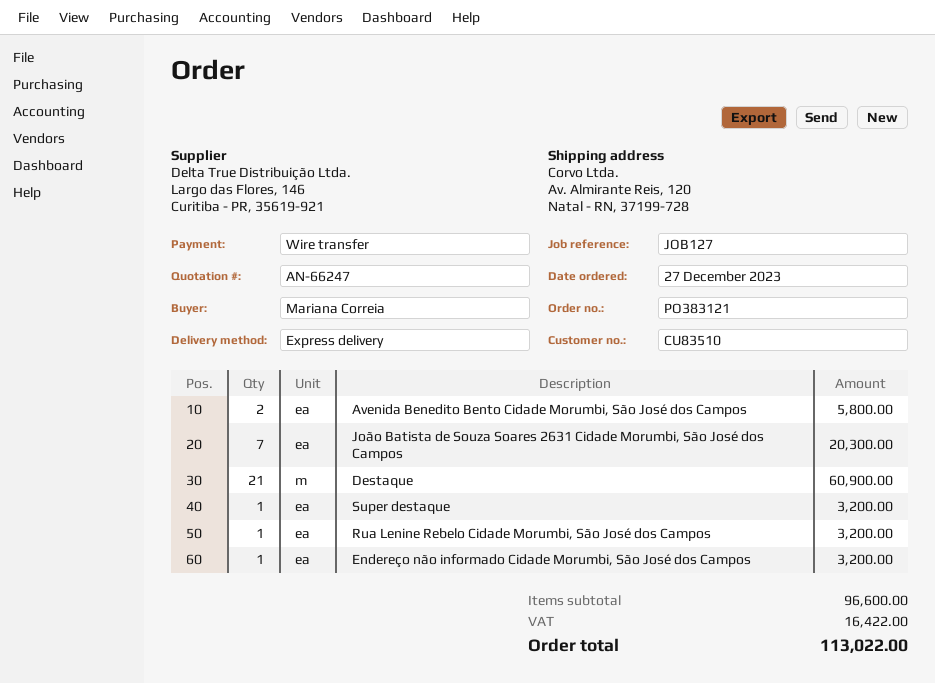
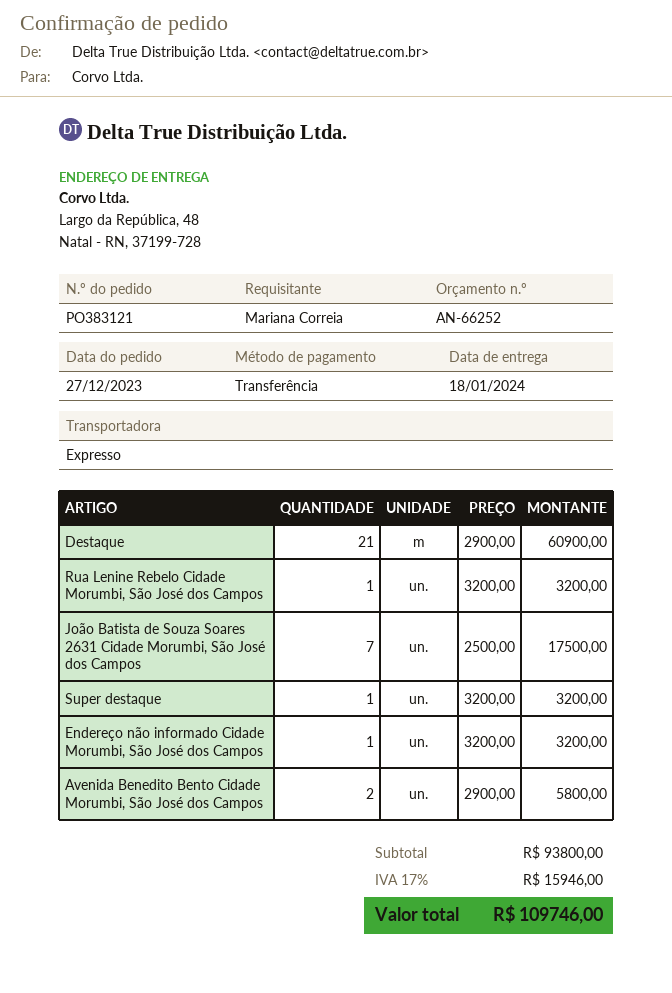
quote number: AN-66247 -> AN-66252
ship to: Av. Almirante Reis, 120, Natal - RN, 37199-728 -> Largo da República, 48, Natal - RN, 37199-728
João Batista de Souza Soares 2631 Cidade Morumbi, São José dos Campos: 7 for 20300.00 -> 7 for 17500.00
subtotal: 96600.00 -> 93800.00
tax: 16422.00 -> 15946.00
total: 113022.00 -> 109746.00

